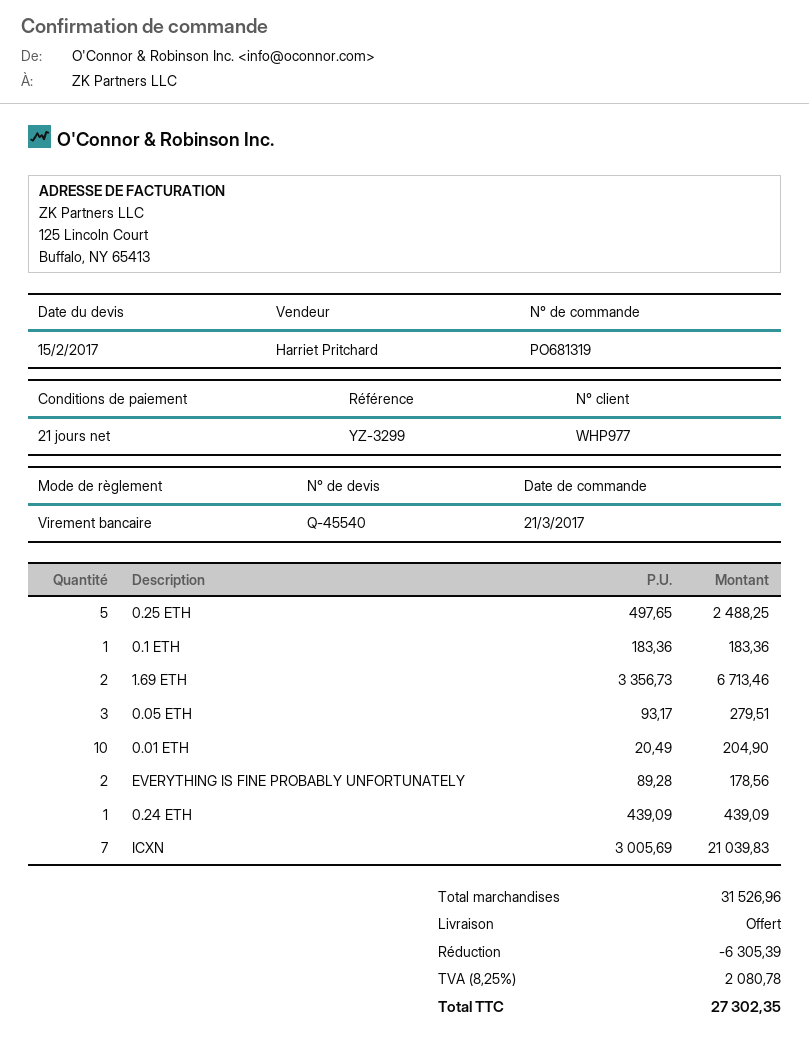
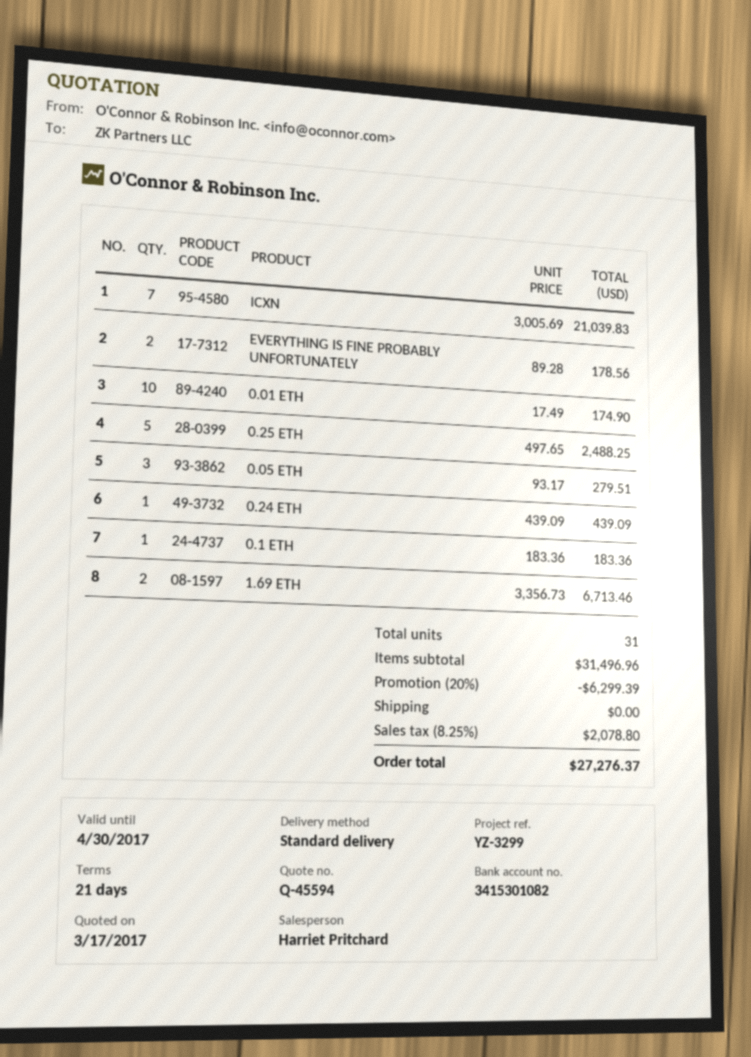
quote number: Q-45540 -> Q-45594
quote date: 2017-02-15 -> 2017-03-17
0.01 ETH: 10 x 20.49 = 204.90 -> 10 x 17.49 = 174.90
subtotal: 31526.96 -> 31496.96
discount: 6305.39 -> 6299.39
tax: 8.25% = 2080.78 -> 8.25% = 2078.80
total: 27302.35 -> 27276.37

